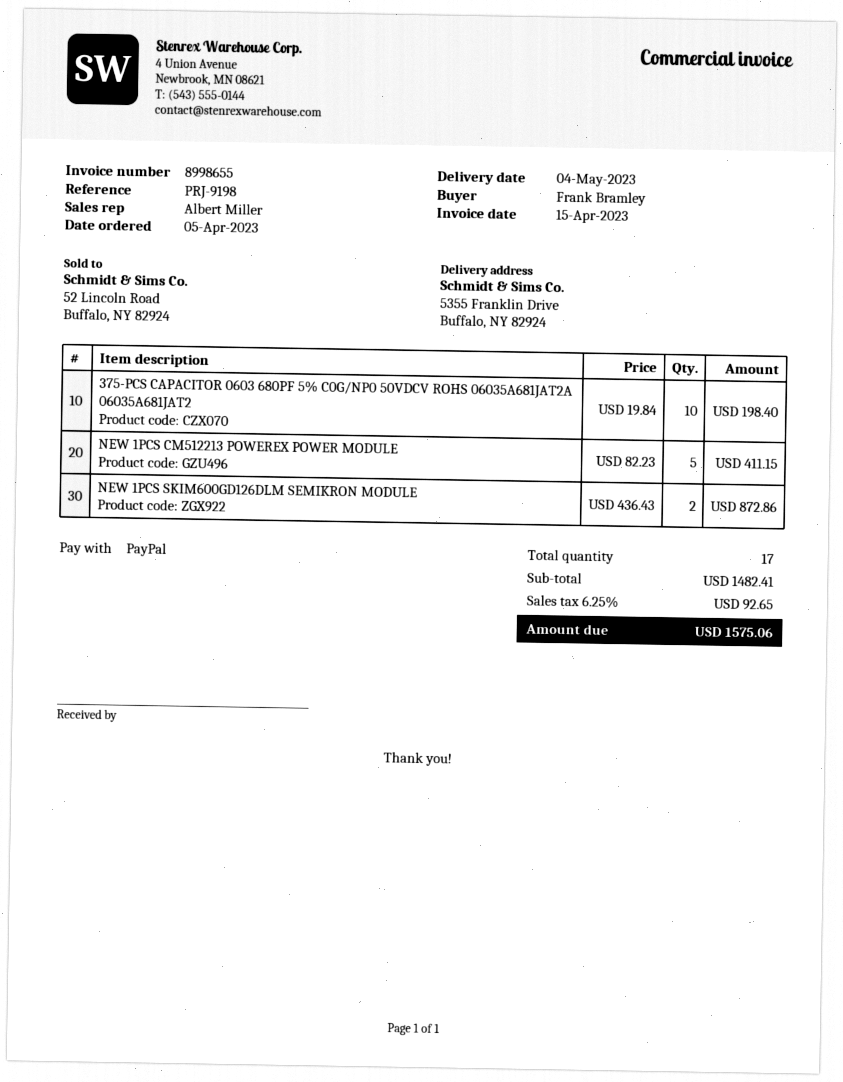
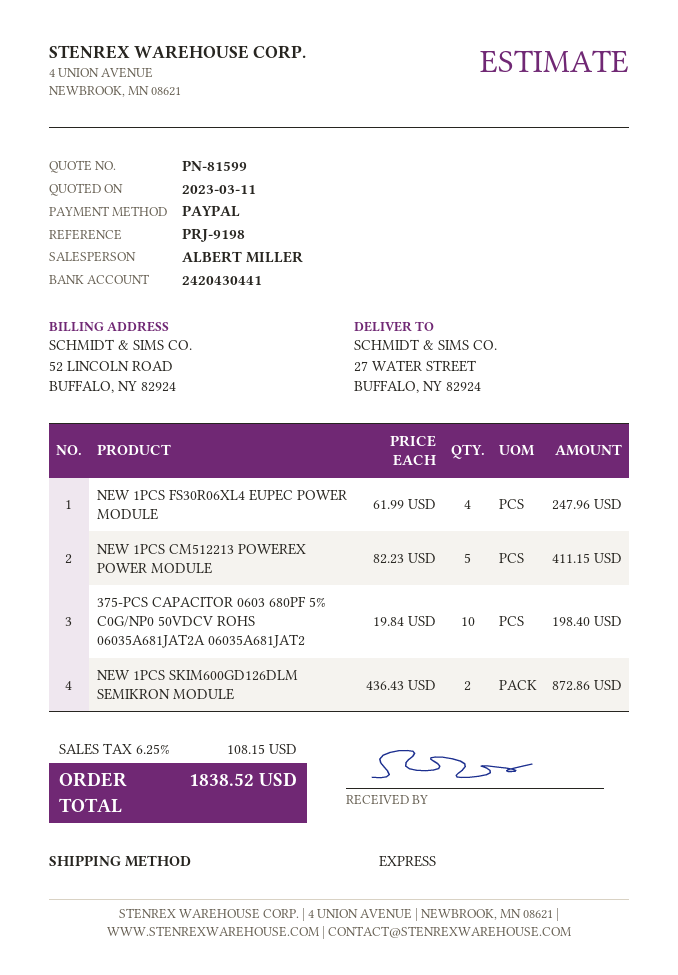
ship to: 5355 Franklin Drive, Buffalo, NY 82924 -> 27 WATER STREET, BUFFALO, NY 82924
NEW 1PCS FS30R06XL4 EUPEC POWER MODULE: none -> 4 x 61.99 = 247.96
tax: 6.25% = 92.65 -> 6.25% = 108.15
total: 1575.06 -> 1838.52

